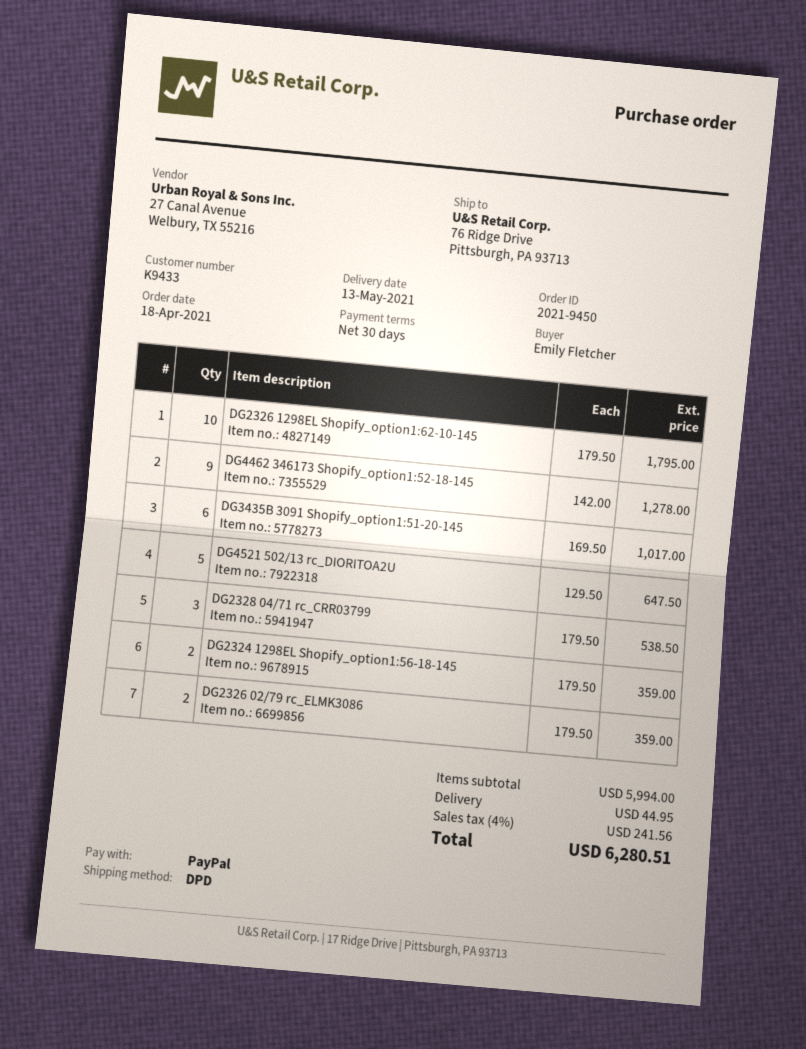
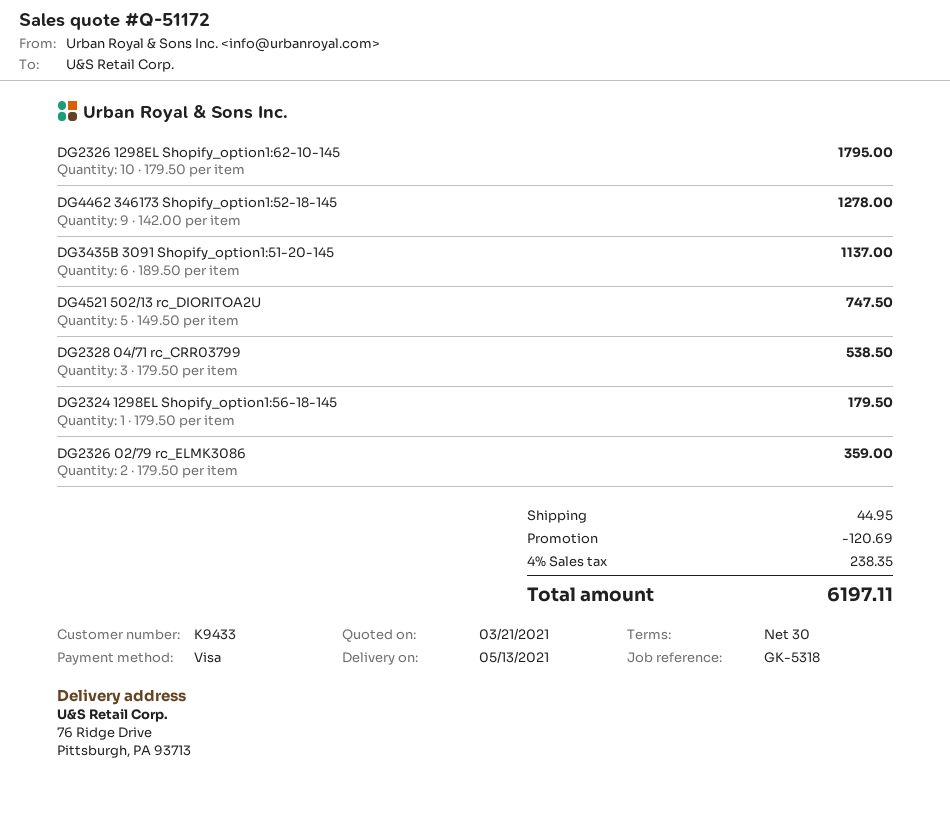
payment method: PayPal -> Visa
DG3435B 3091 Shopify_option1:51-20-145: 6 x 169.50 = 1017.00 -> 6 x 189.50 = 1137.00
DG4521 502/13 rc_DIORITOA2U: 5 x 129.50 = 647.50 -> 5 x 149.50 = 747.50
DG2324 1298EL Shopify_option1:56-18-145: 2 x 179.50 = 359.00 -> 1 x 179.50 = 179.50
discount: none -> 120.69
tax: 4% = 241.56 -> 4% = 238.35
total: 6280.51 -> 6197.11

